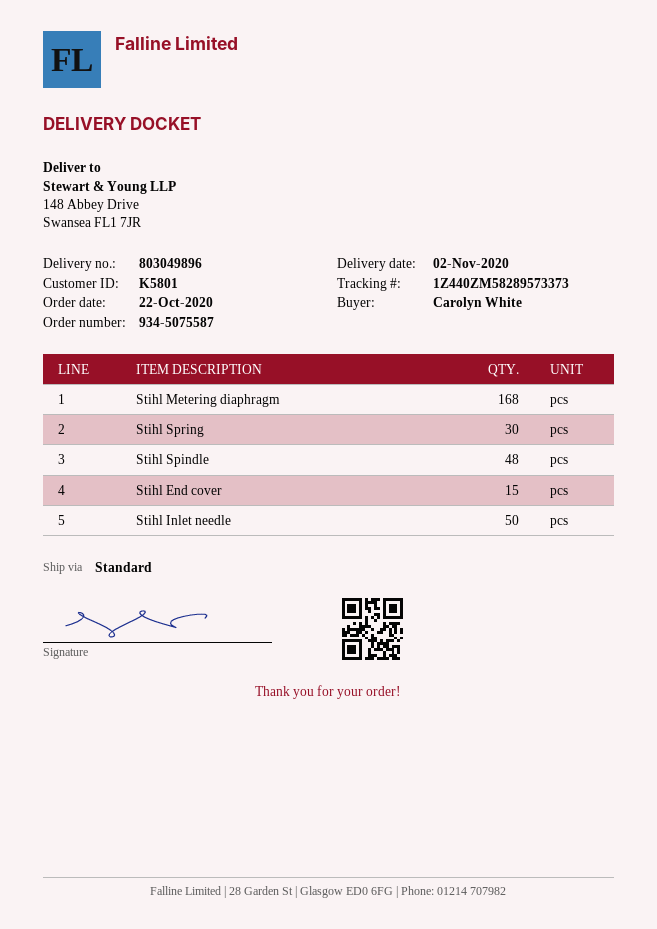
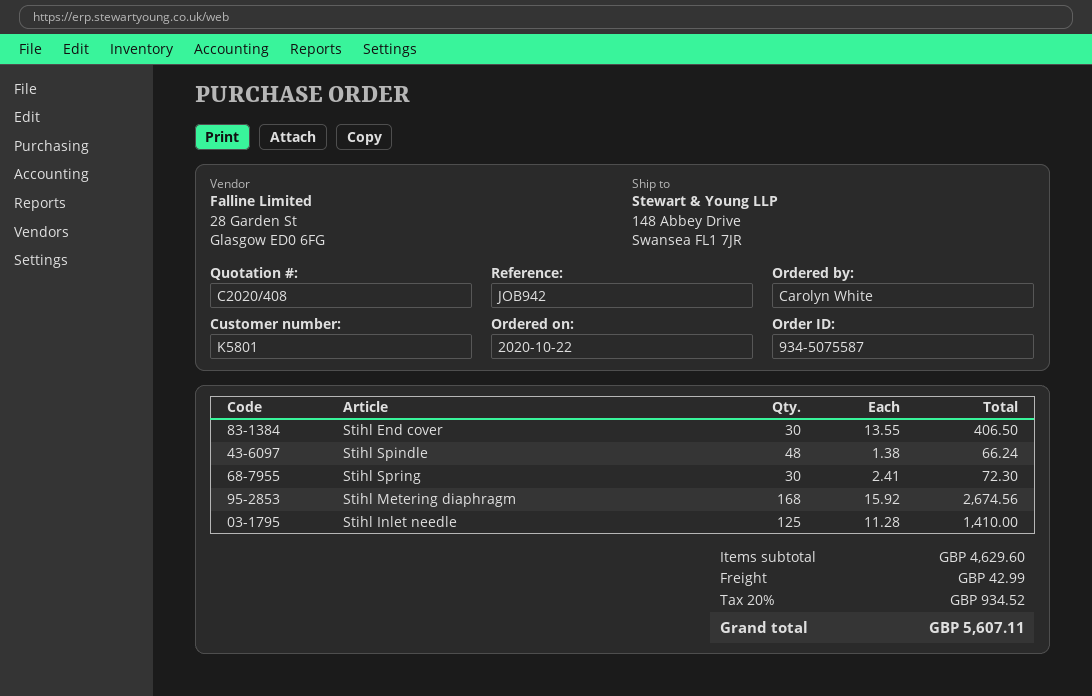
Stihl End cover: 15 -> 30
Stihl Inlet needle: 50 -> 125

